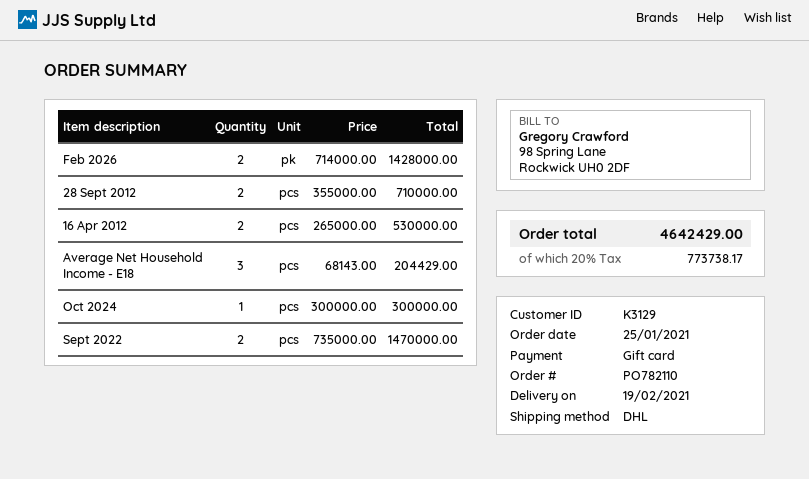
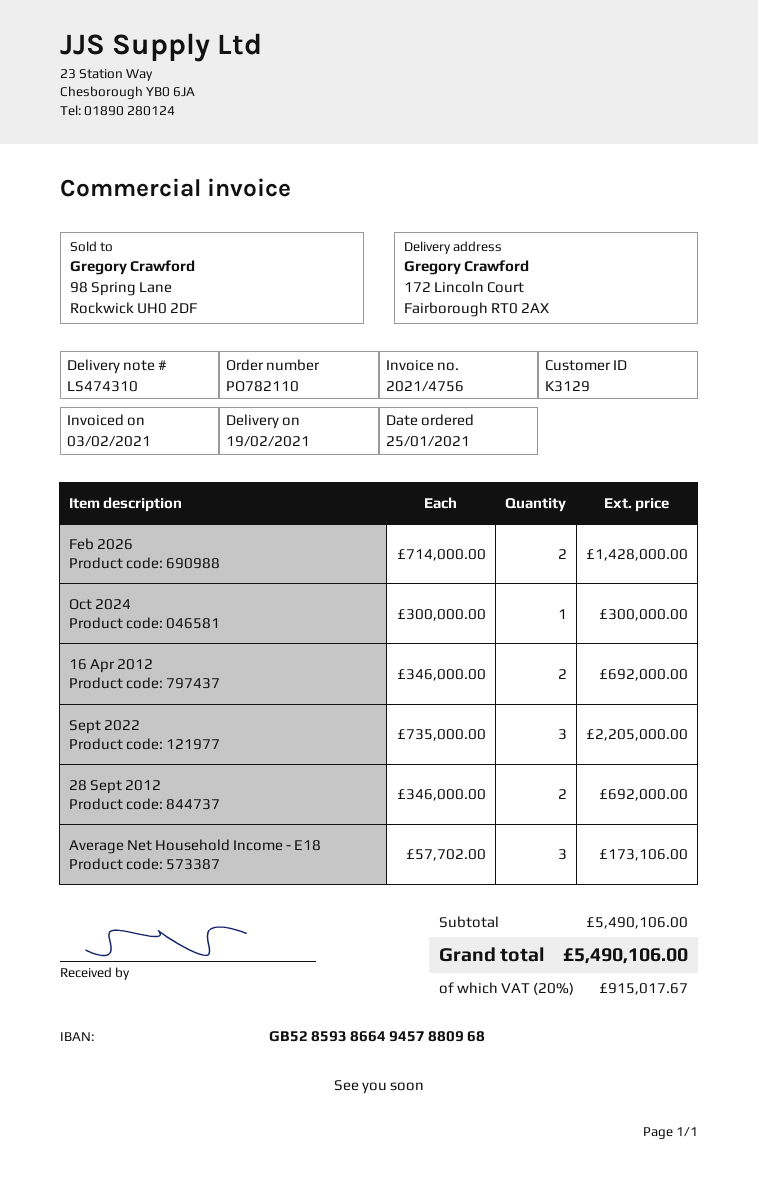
28 Sept 2012: 2 x 355000.00 = 710000.00 -> 2 x 346000.00 = 692000.00
16 Apr 2012: 2 x 265000.00 = 530000.00 -> 2 x 346000.00 = 692000.00
Average Net Household Income - E18: 3 x 68143.00 = 204429.00 -> 3 x 57702.00 = 173106.00
Sept 2022: 2 x 735000.00 = 1470000.00 -> 3 x 735000.00 = 2205000.00
tax: 20% = 773738.17 -> 20% = 915017.67
total: 4642429.00 -> 5490106.00

